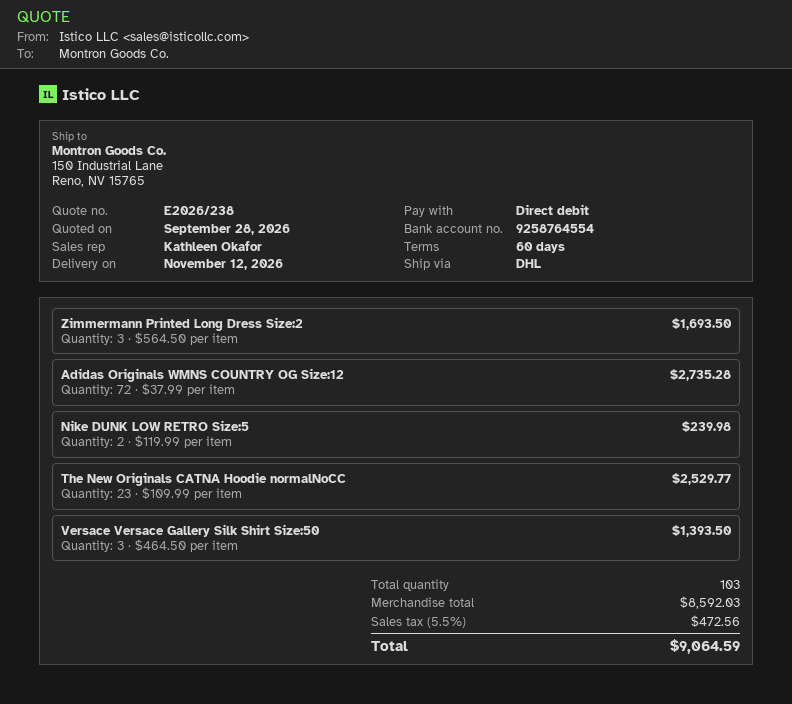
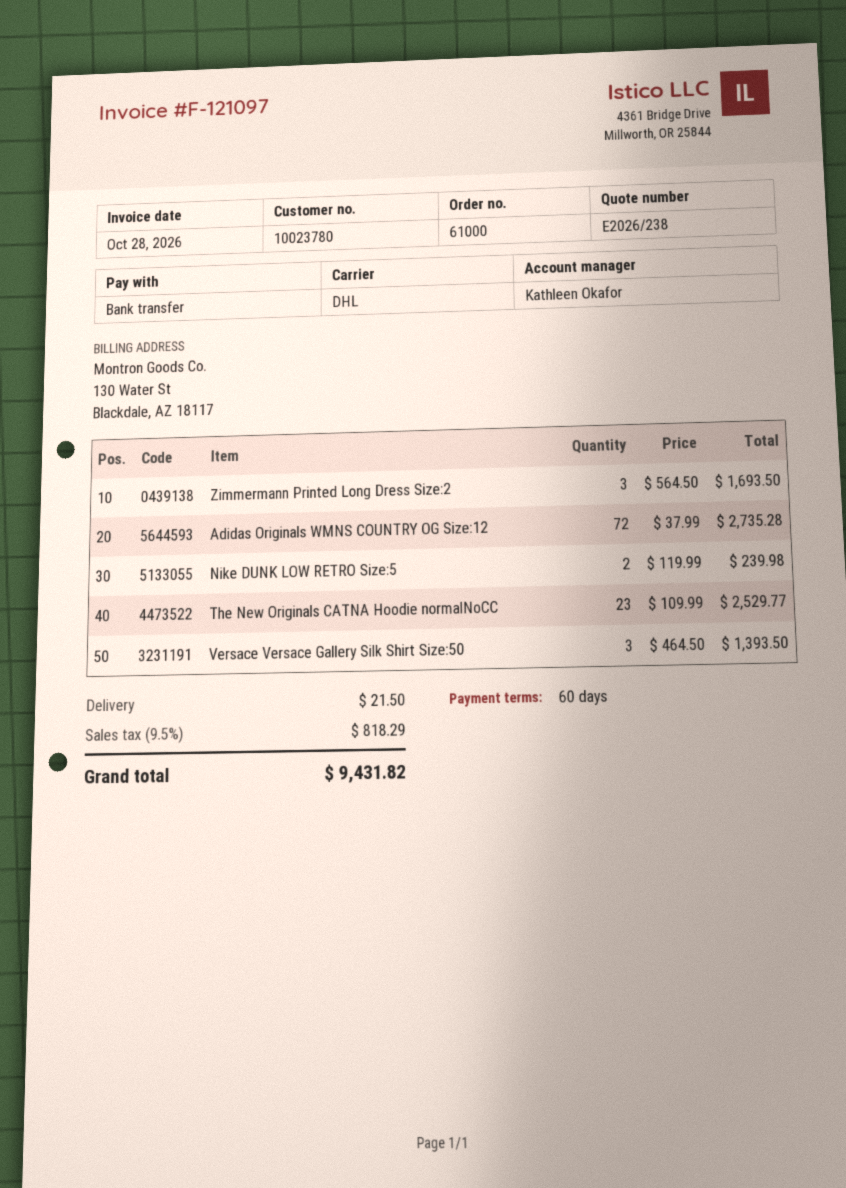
payment method: direct debit -> bank transfer
shipping: none -> 21.50
tax: 5.5% = 472.56 -> 9.5% = 818.29
total: 9064.59 -> 9431.82

